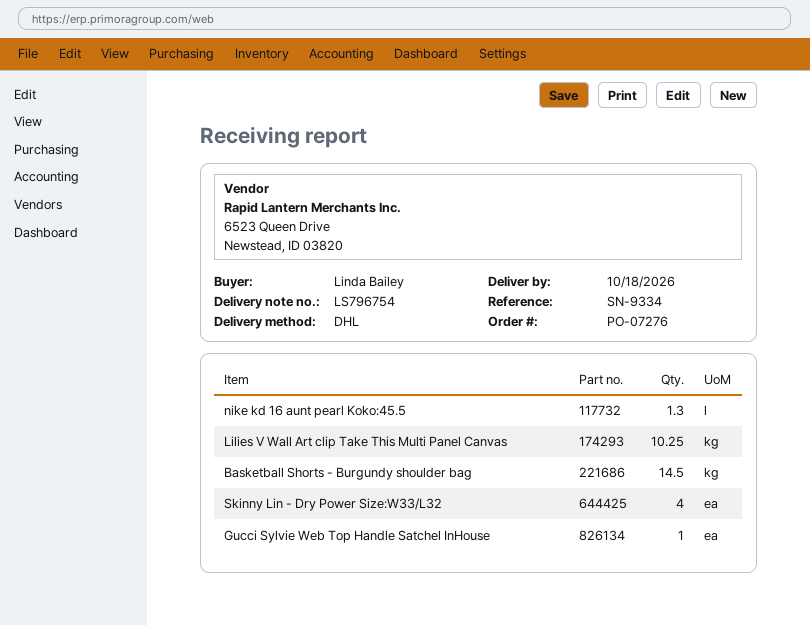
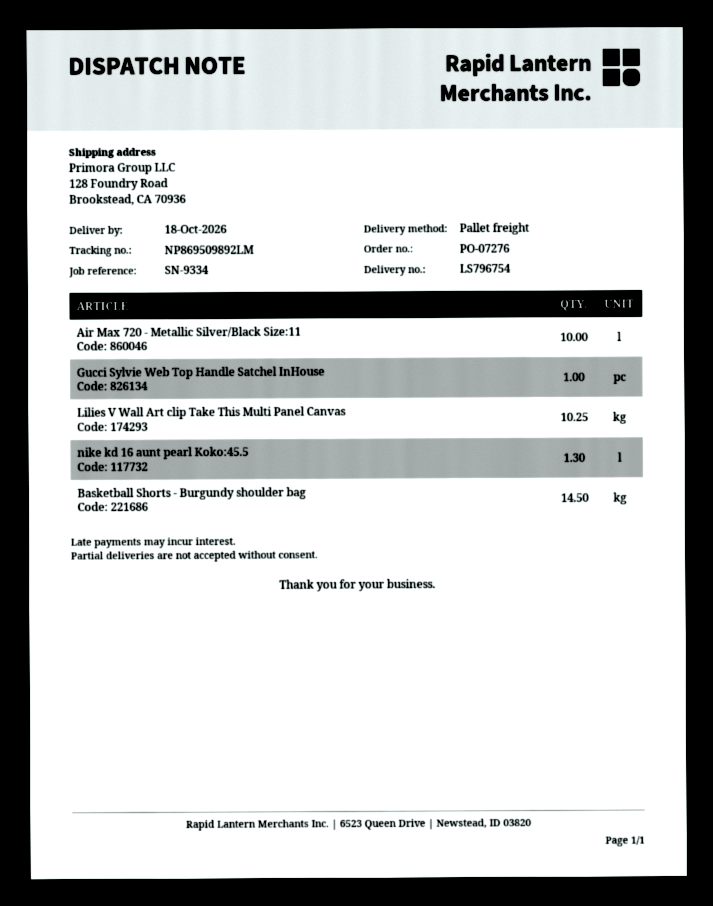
shipping method: DHL -> pallet freight
Skinny Lin - Dry Power Size:W33/L32: 4 -> none
Air Max 720 - Metallic Silver/Black Size:11: none -> 10

